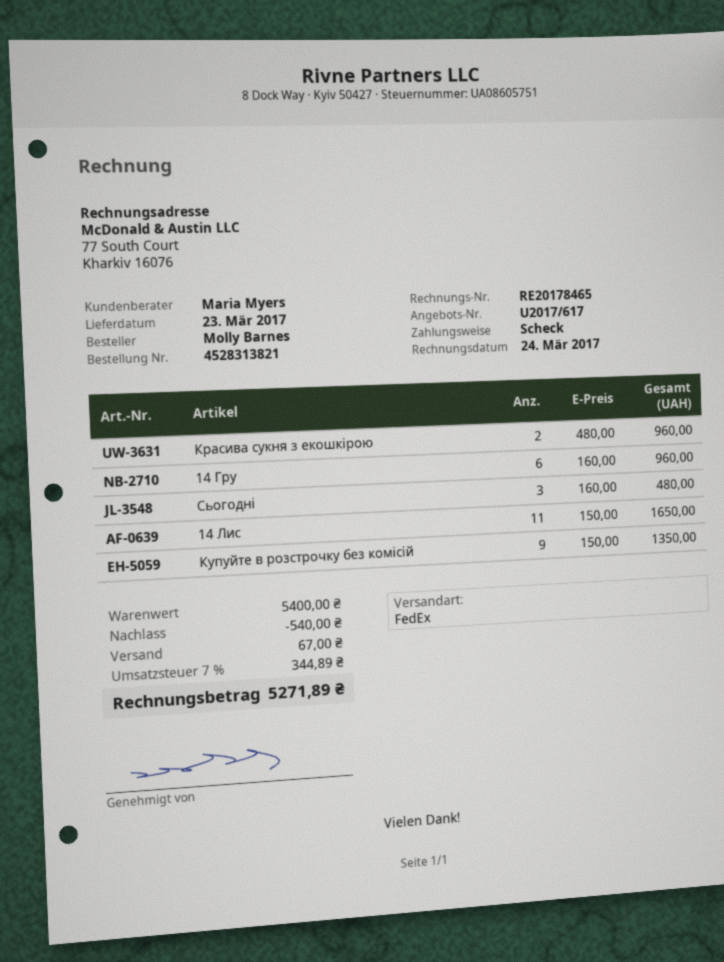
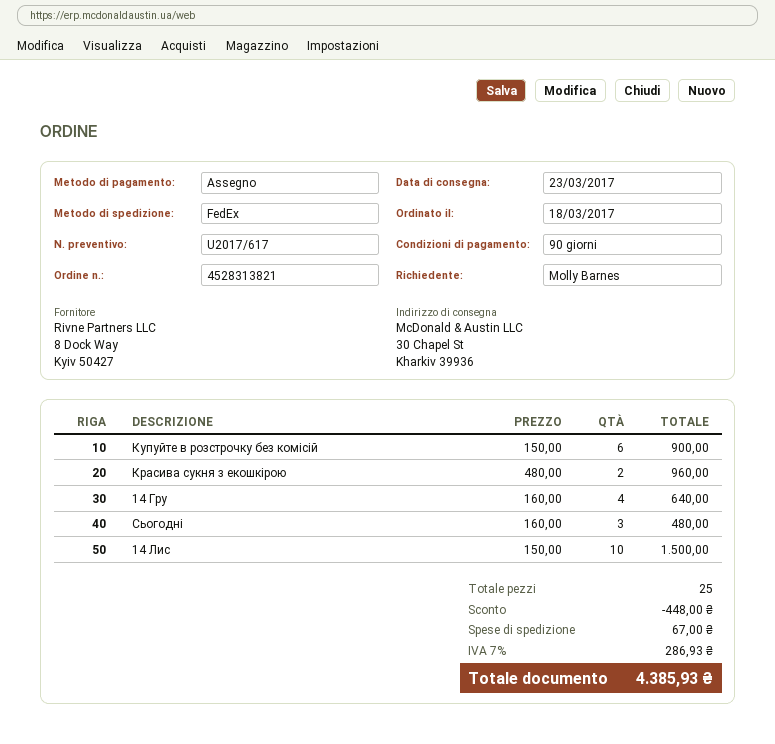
14 Гру: 6 x 160.00 = 960.00 -> 4 x 160.00 = 640.00
14 Лис: 11 x 150.00 = 1650.00 -> 10 x 150.00 = 1500.00
Купуйте в розстрочку без комісій: 9 x 150.00 = 1350.00 -> 6 x 150.00 = 900.00
discount: 540.00 -> 448.00
tax: 7% = 344.89 -> 7% = 286.93
total: 5271.89 -> 4385.93

